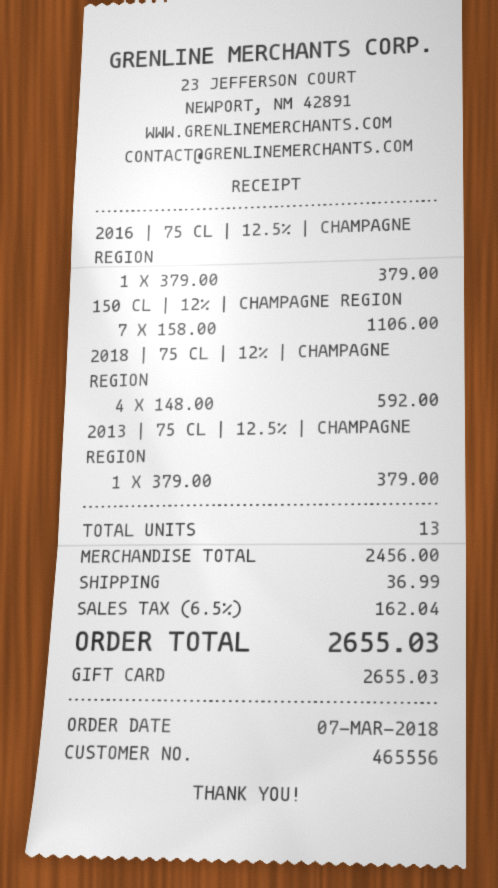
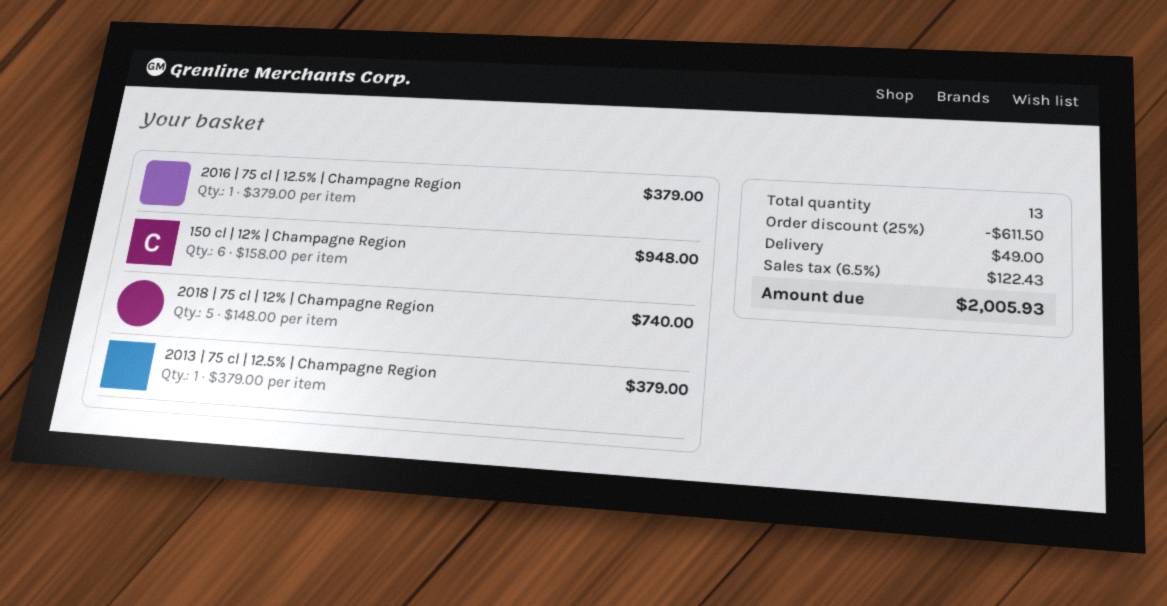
150 CL | 12% | CHAMPAGNE REGION: 7 x 158.00 = 1106.00 -> 6 x 158.00 = 948.00
2018 | 75 CL | 12% | CHAMPAGNE REGION: 4 x 148.00 = 592.00 -> 5 x 148.00 = 740.00
discount: none -> 25% = 611.50
shipping: 36.99 -> 49.00
tax: 6.5% = 162.04 -> 6.5% = 122.43
total: 2655.03 -> 2005.93

